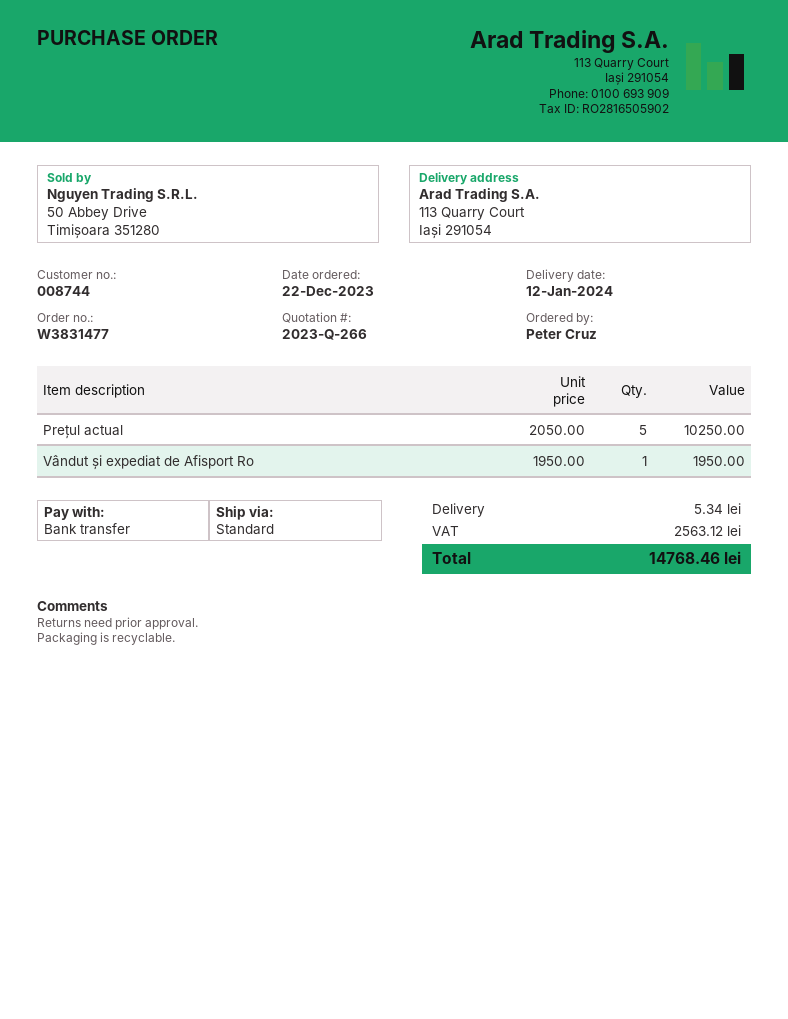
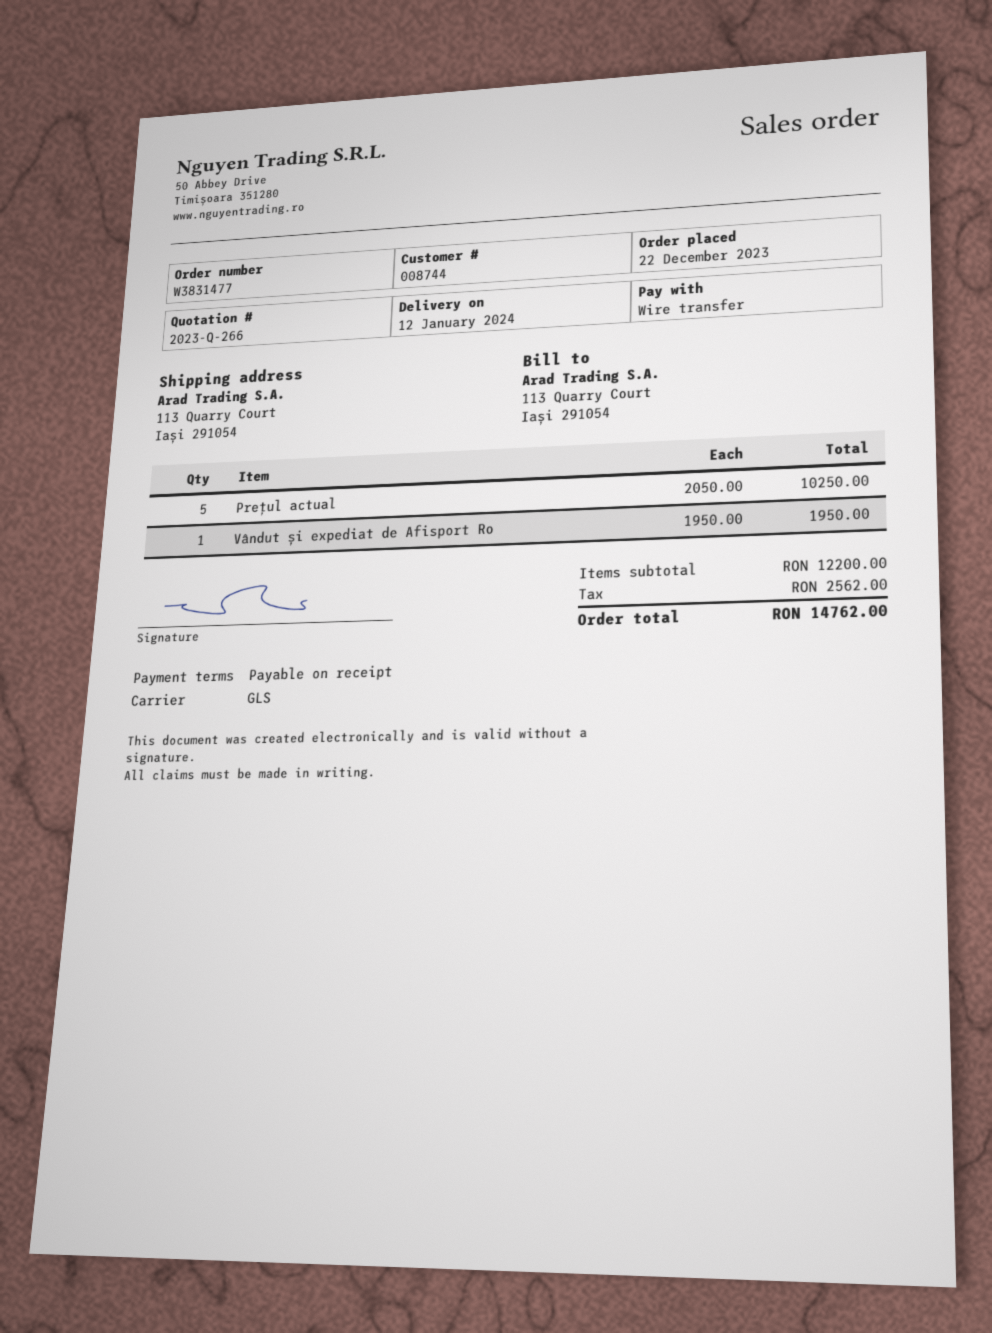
shipping method: standard -> GLS
shipping: 5.34 -> none
tax: 2563.12 -> 2562.00
total: 14768.46 -> 14762.00

